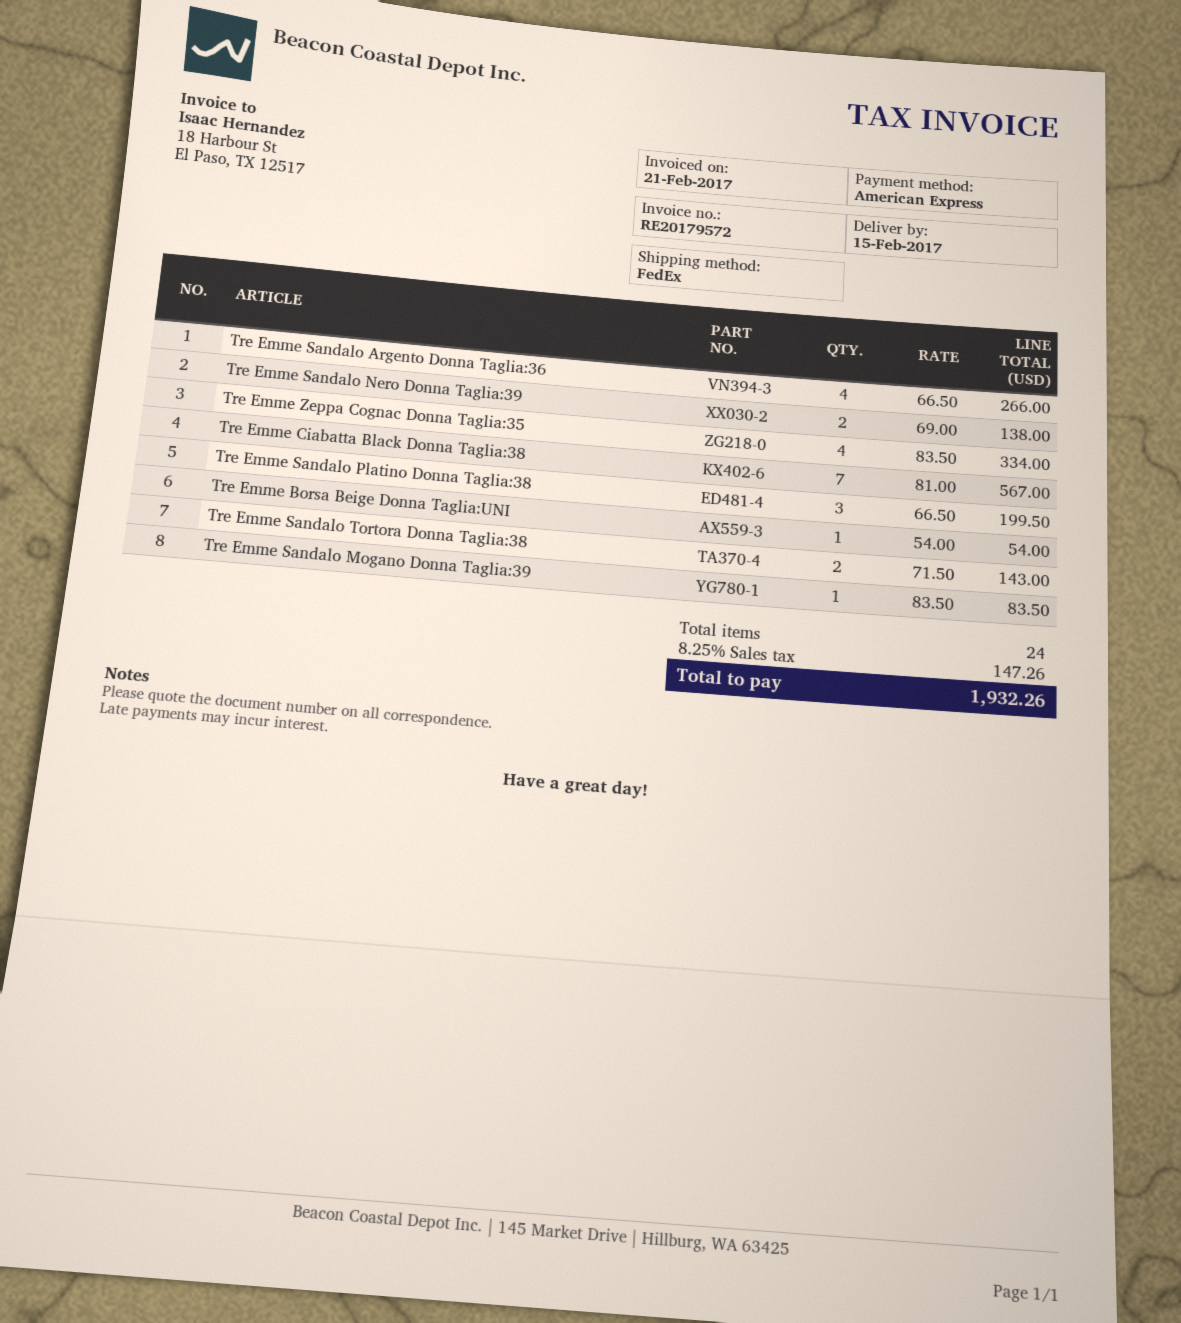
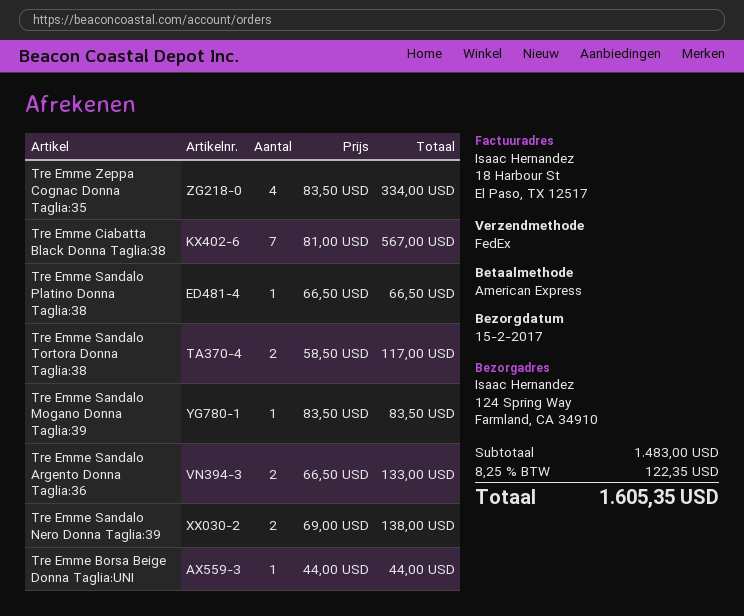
Tre Emme Sandalo Argento Donna Taglia:36: 4 x 66.50 = 266.00 -> 2 x 66.50 = 133.00
Tre Emme Sandalo Platino Donna Taglia:38: 3 x 66.50 = 199.50 -> 1 x 66.50 = 66.50
Tre Emme Borsa Beige Donna Taglia:UNI: 1 x 54.00 = 54.00 -> 1 x 44.00 = 44.00
Tre Emme Sandalo Tortora Donna Taglia:38: 2 x 71.50 = 143.00 -> 2 x 58.50 = 117.00
tax: 8.25% = 147.26 -> 8.25% = 122.35
total: 1932.26 -> 1605.35

